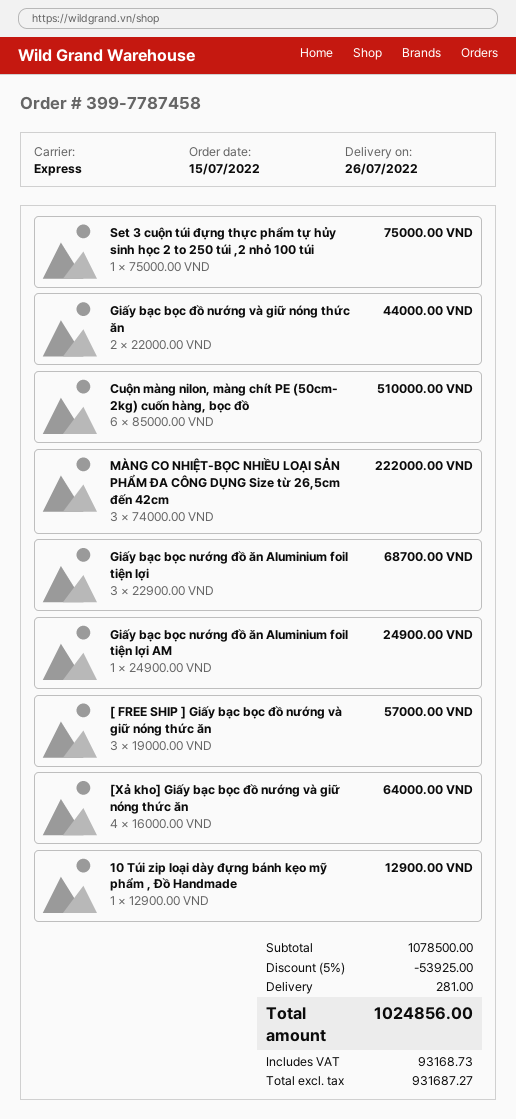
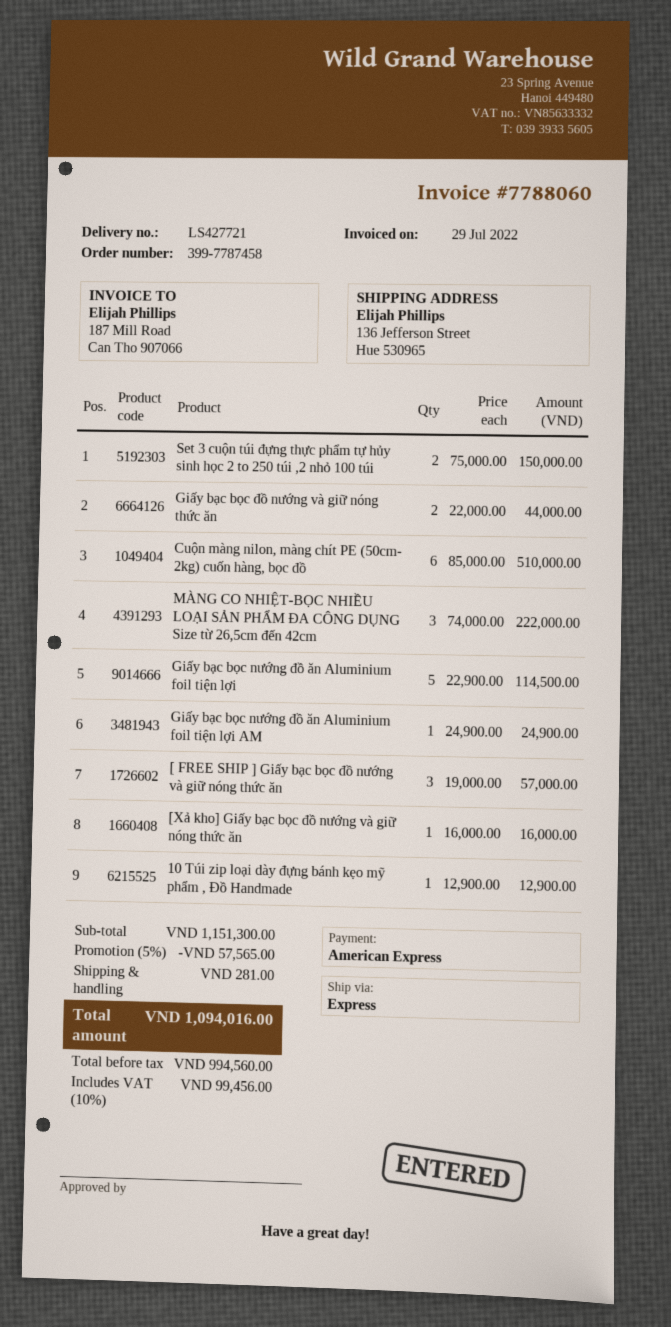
Set 3 cuộn túi đựng thực phẩm tự hủy sinh học 2 to 250 túi ,2 nhỏ 100 túi: 1 x 75000.00 = 75000.00 -> 2 x 75000.00 = 150000.00
Giấy bạc bọc nướng đồ ăn Aluminium foil tiện lợi: 3 x 22900.00 = 68700.00 -> 5 x 22900.00 = 114500.00
[Xả kho] Giấy bạc bọc đồ nướng và giữ nóng thức ăn: 4 x 16000.00 = 64000.00 -> 1 x 16000.00 = 16000.00
subtotal: 1078500.00 -> 1151300.00
discount: 5% = 53925.00 -> 5% = 57565.00
net: 931687.27 -> 994560.00
tax: 93168.73 -> 99456.00
total: 1024856.00 -> 1094016.00

